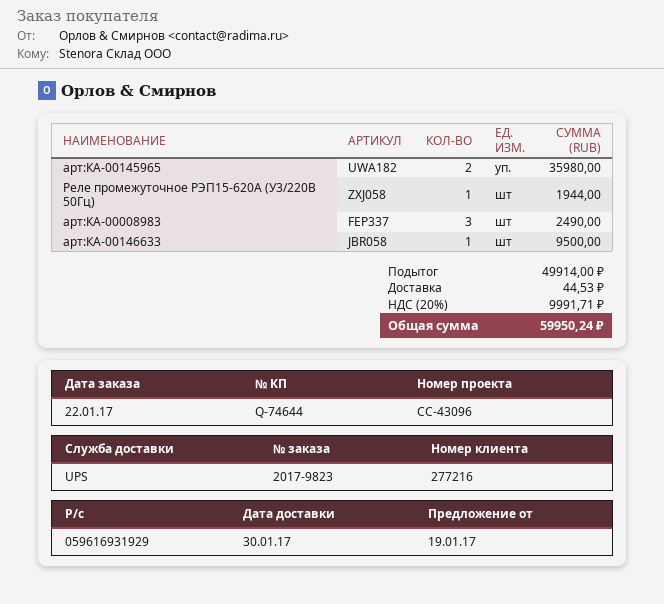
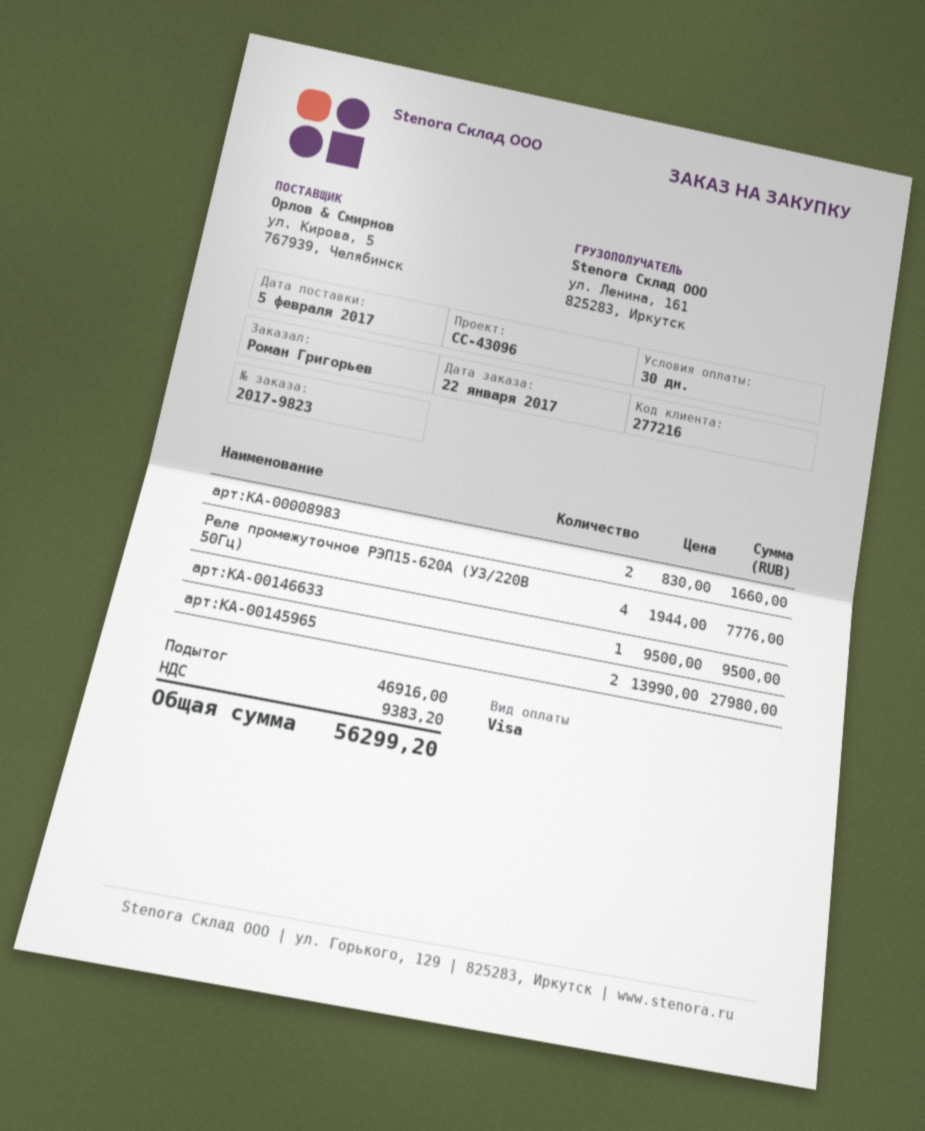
delivery date: 2017-01-30 -> 2017-02-05
арт:КА-00145965: 2 for 35980.00 -> 2 for 27980.00
Реле промежуточное РЭП15-620А (У3/220В 50Гц): 1 for 1944.00 -> 4 for 7776.00
арт:КА-00008983: 3 for 2490.00 -> 2 for 1660.00
subtotal: 49914.00 -> 46916.00
shipping: 44.53 -> none
tax: 9991.71 -> 9383.20
total: 59950.24 -> 56299.20

